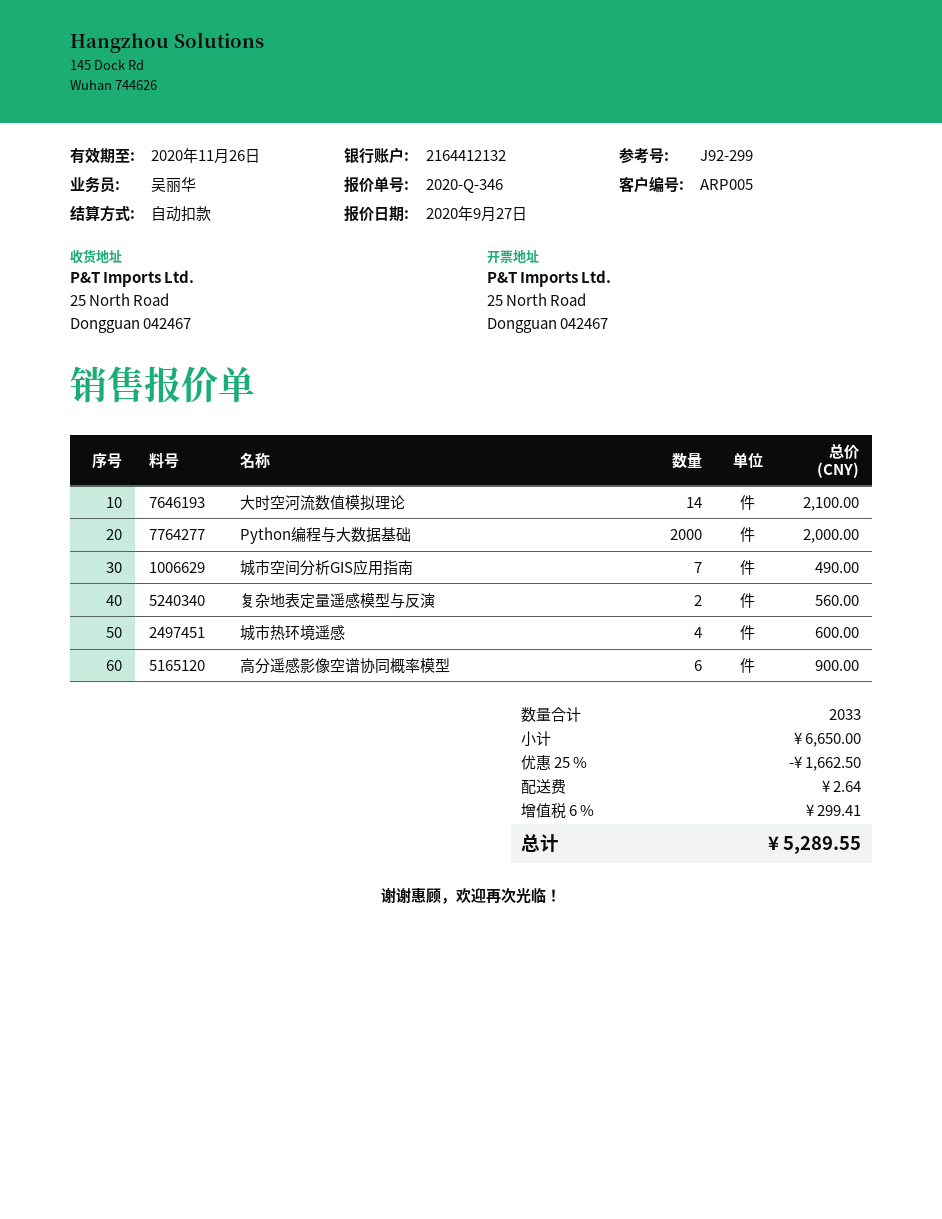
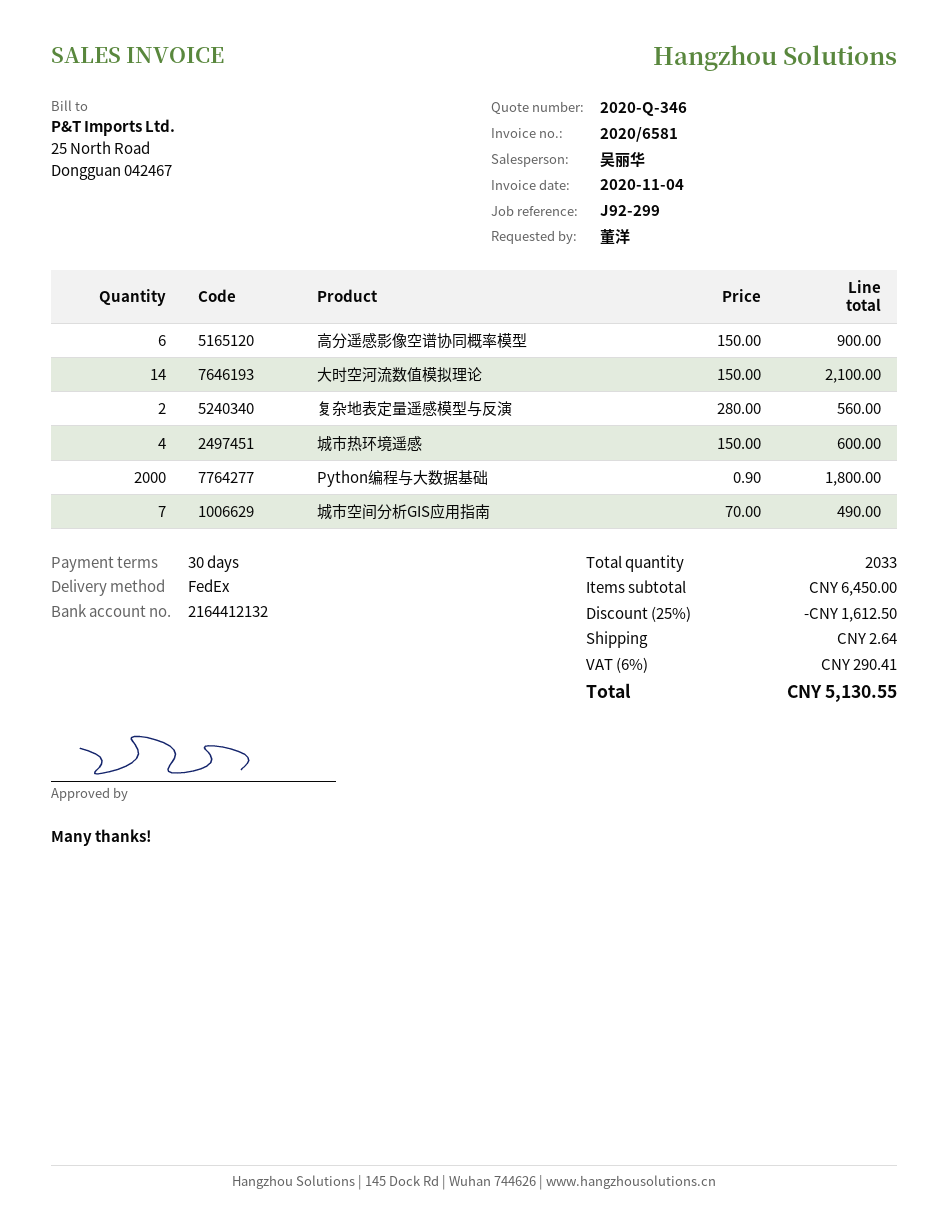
Python编程与大数据基础: 2000 for 2000.00 -> 2000 for 1800.00
subtotal: 6650.00 -> 6450.00
discount: 25% = 1662.50 -> 25% = 1612.50
tax: 6% = 299.41 -> 6% = 290.41
total: 5289.55 -> 5130.55

